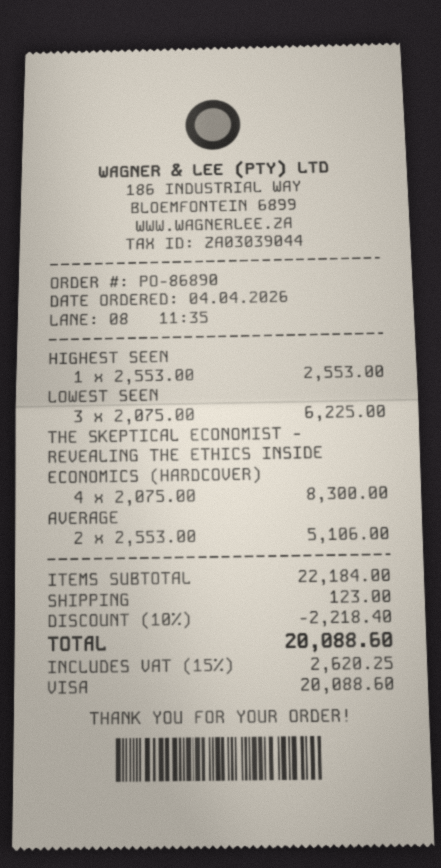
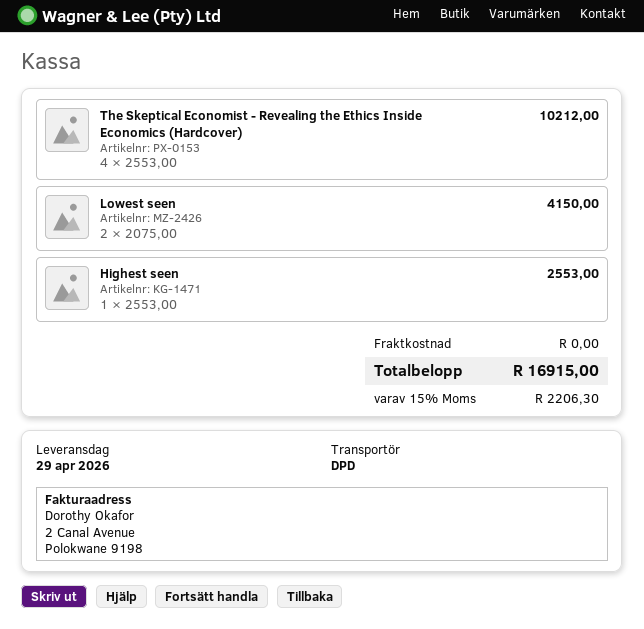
LOWEST SEEN: 3 x 2075.00 = 6225.00 -> 2 x 2075.00 = 4150.00
THE SKEPTICAL ECONOMIST - REVEALING THE ETHICS INSIDE ECONOMICS (HARDCOVER): 4 x 2075.00 = 8300.00 -> 4 x 2553.00 = 10212.00
AVERAGE: 2 x 2553.00 = 5106.00 -> none
discount: 10% = 2218.40 -> none
shipping: 123.00 -> 0.00
tax: 15% = 2620.25 -> 15% = 2206.30
total: 20088.60 -> 16915.00

